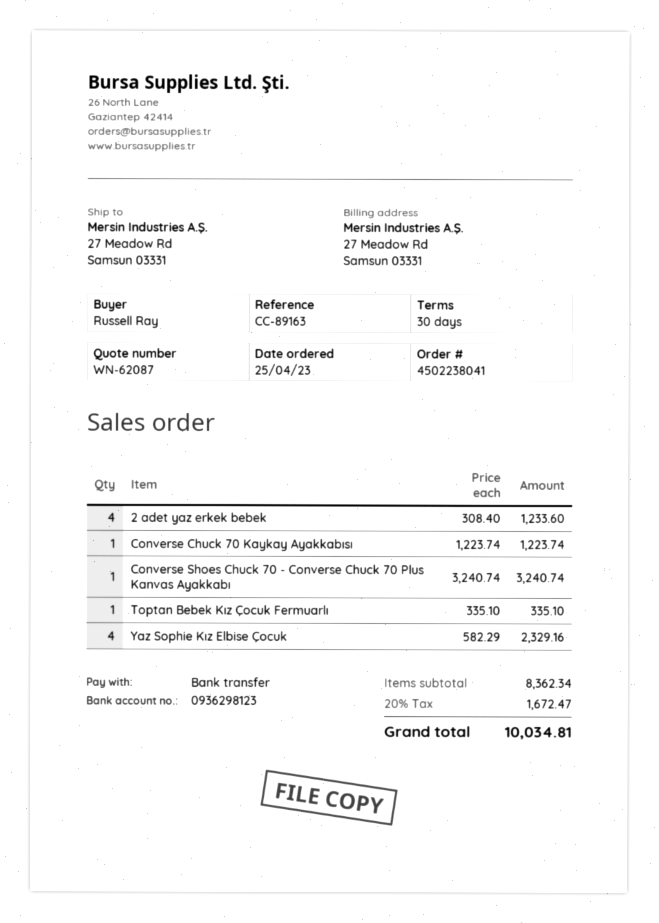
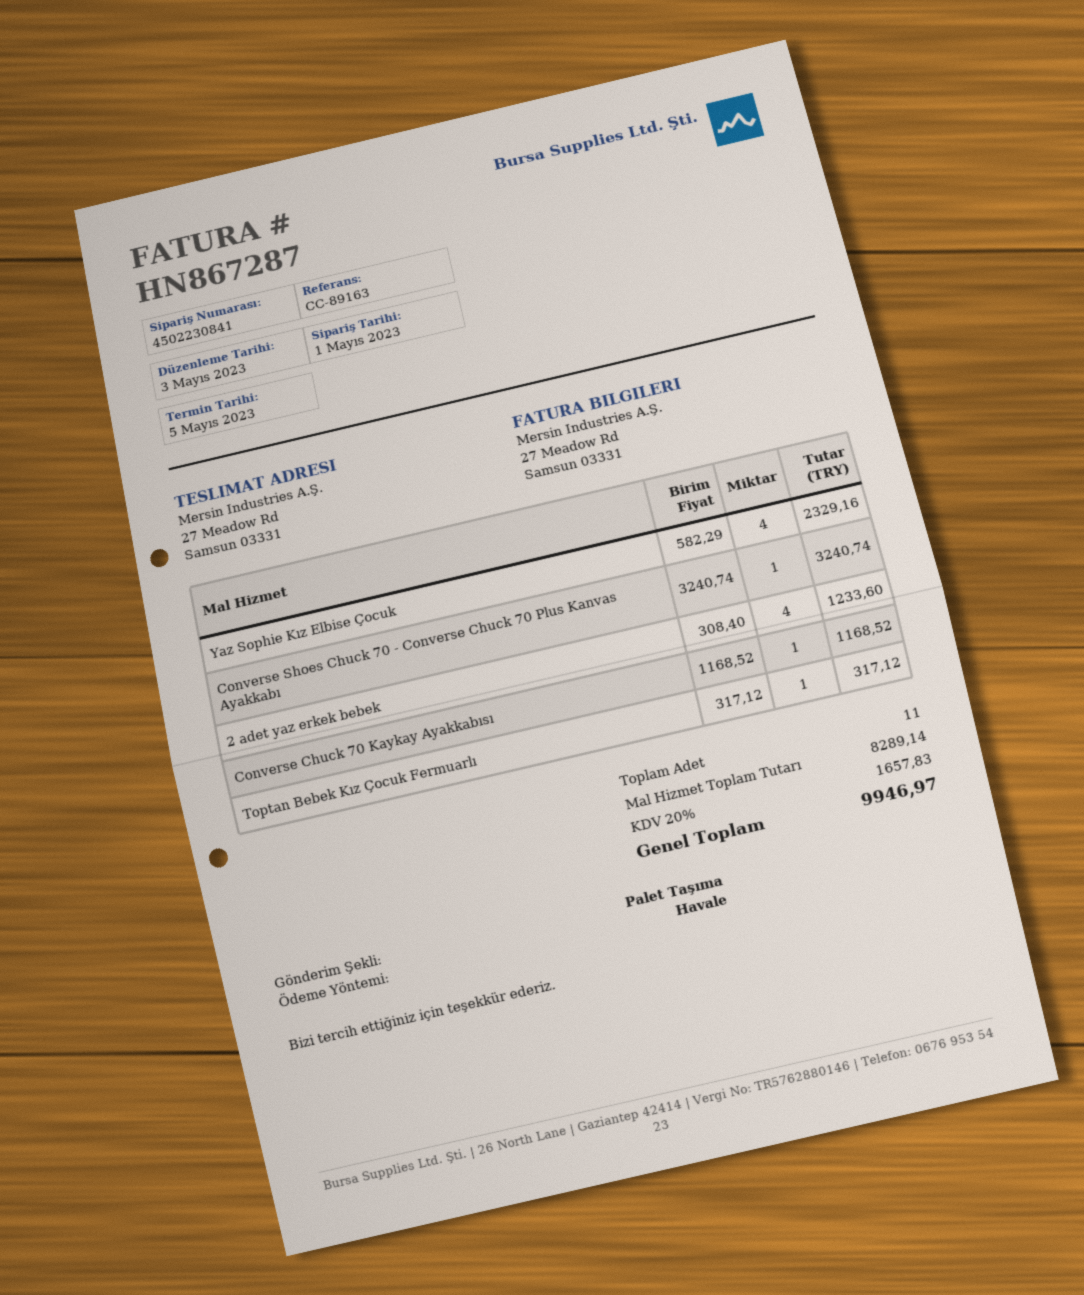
order number: 4502238041 -> 4502230841
order date: 2023-04-25 -> 2023-05-01
Converse Chuck 70 Kaykay Ayakkabısı: 1 x 1223.74 = 1223.74 -> 1 x 1168.52 = 1168.52
Toptan Bebek Kız Çocuk Fermuarlı: 1 x 335.10 = 335.10 -> 1 x 317.12 = 317.12
subtotal: 8362.34 -> 8289.14
tax: 20% = 1672.47 -> 20% = 1657.83
total: 10034.81 -> 9946.97

